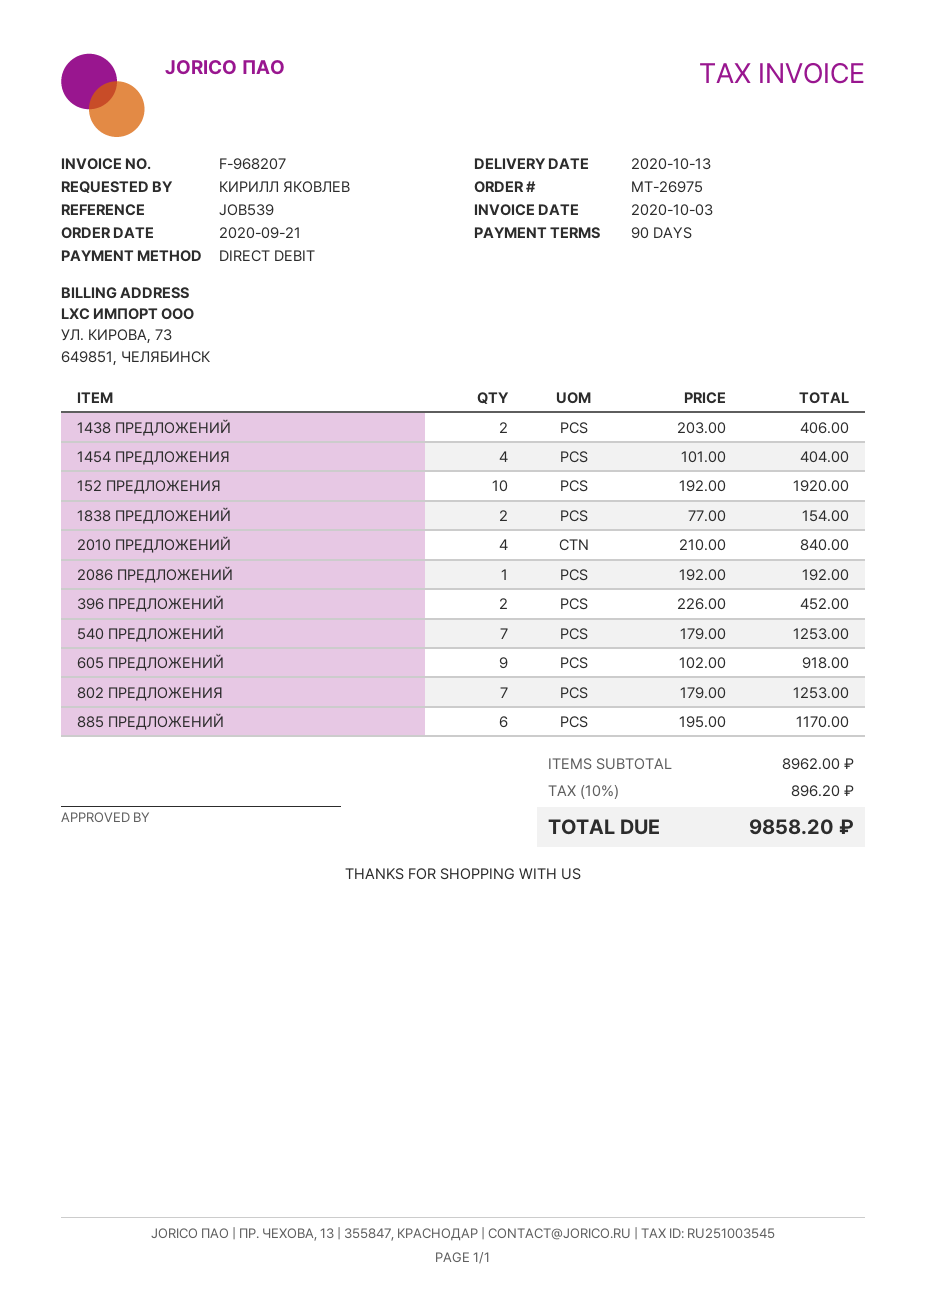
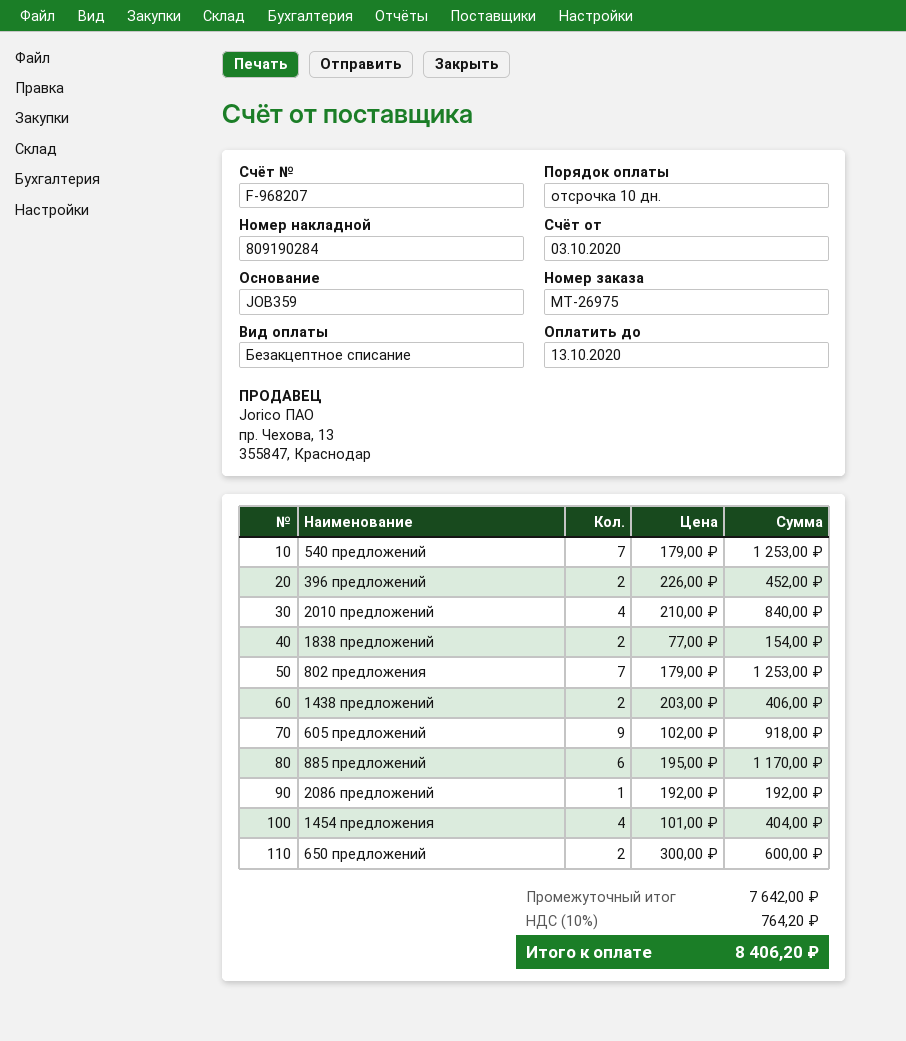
payment terms: 90 days -> 10 days
reference: JOB539 -> JOB359
152 ПРЕДЛОЖЕНИЯ: 10 x 192.00 = 1920.00 -> none
650 предложений: none -> 2 x 300.00 = 600.00
subtotal: 8962.00 -> 7642.00
tax: 10% = 896.20 -> 10% = 764.20
total: 9858.20 -> 8406.20

